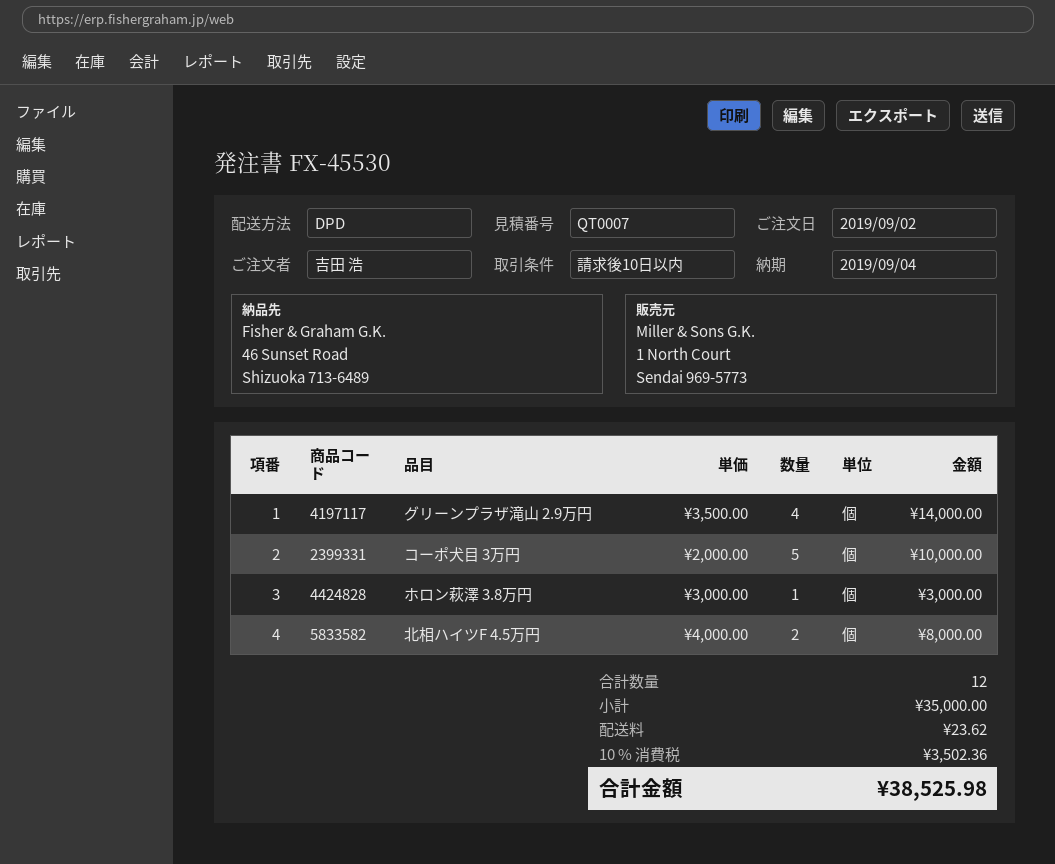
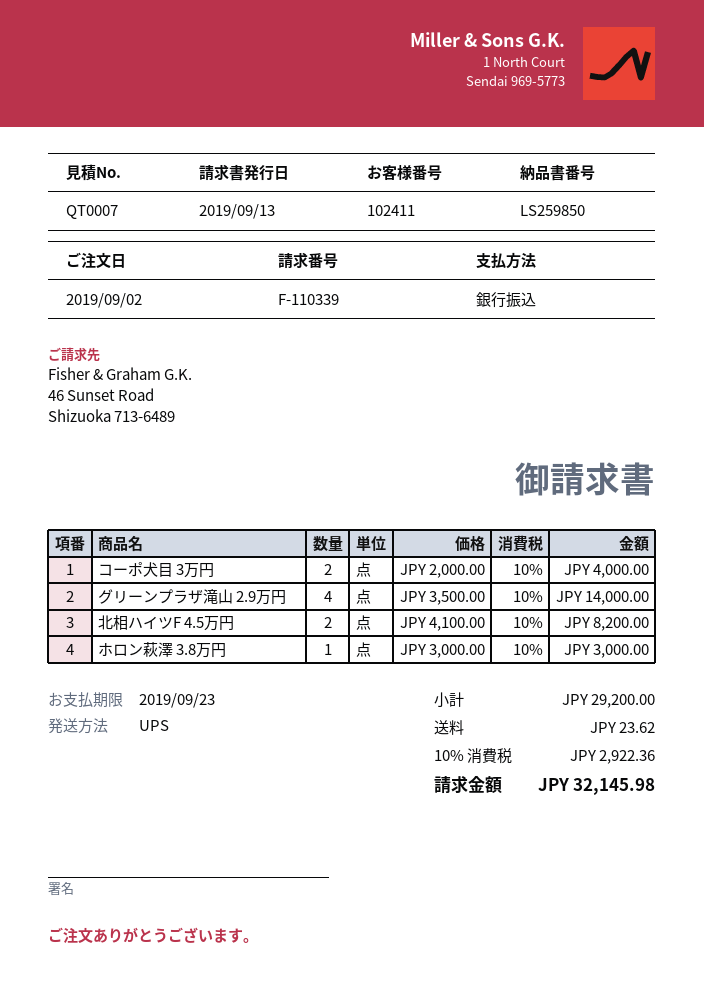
shipping method: DPD -> UPS
コーポ犬目 3万円: 5 x 2000.00 = 10000.00 -> 2 x 2000.00 = 4000.00
北相ハイツF 4.5万円: 2 x 4000.00 = 8000.00 -> 2 x 4100.00 = 8200.00
subtotal: 35000.00 -> 29200.00
tax: 10% = 3502.36 -> 10% = 2922.36
total: 38525.98 -> 32145.98

